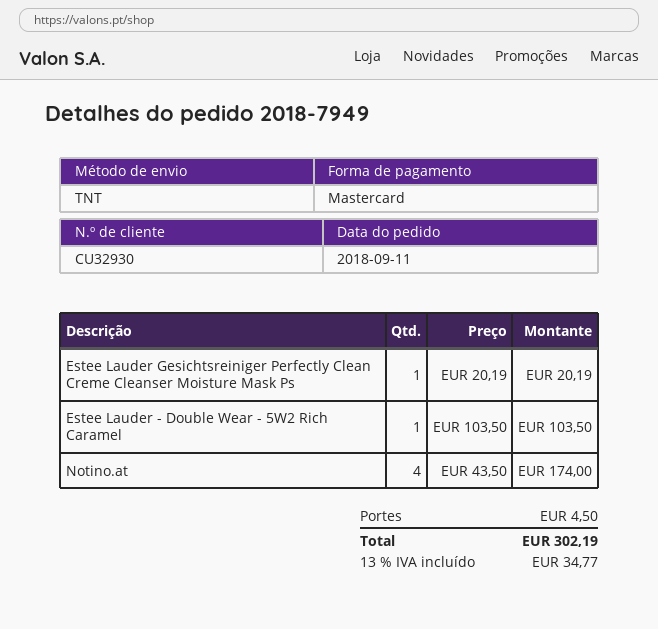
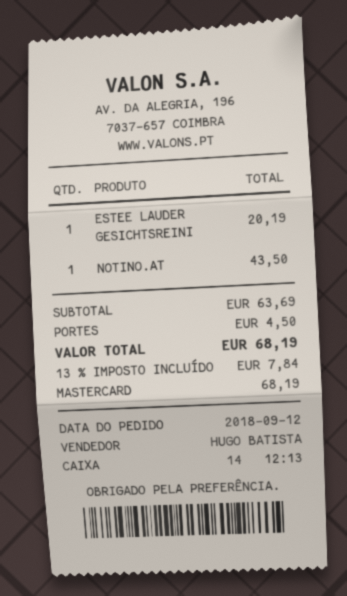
order date: 2018-09-11 -> 2018-09-12
Estee Lauder - Double Wear - 5W2 Rich Caramel: 1 for 103.50 -> none
Notino.at: 4 for 174.00 -> 1 for 43.50
tax: 13% = 34.77 -> 13% = 7.84
total: 302.19 -> 68.19

